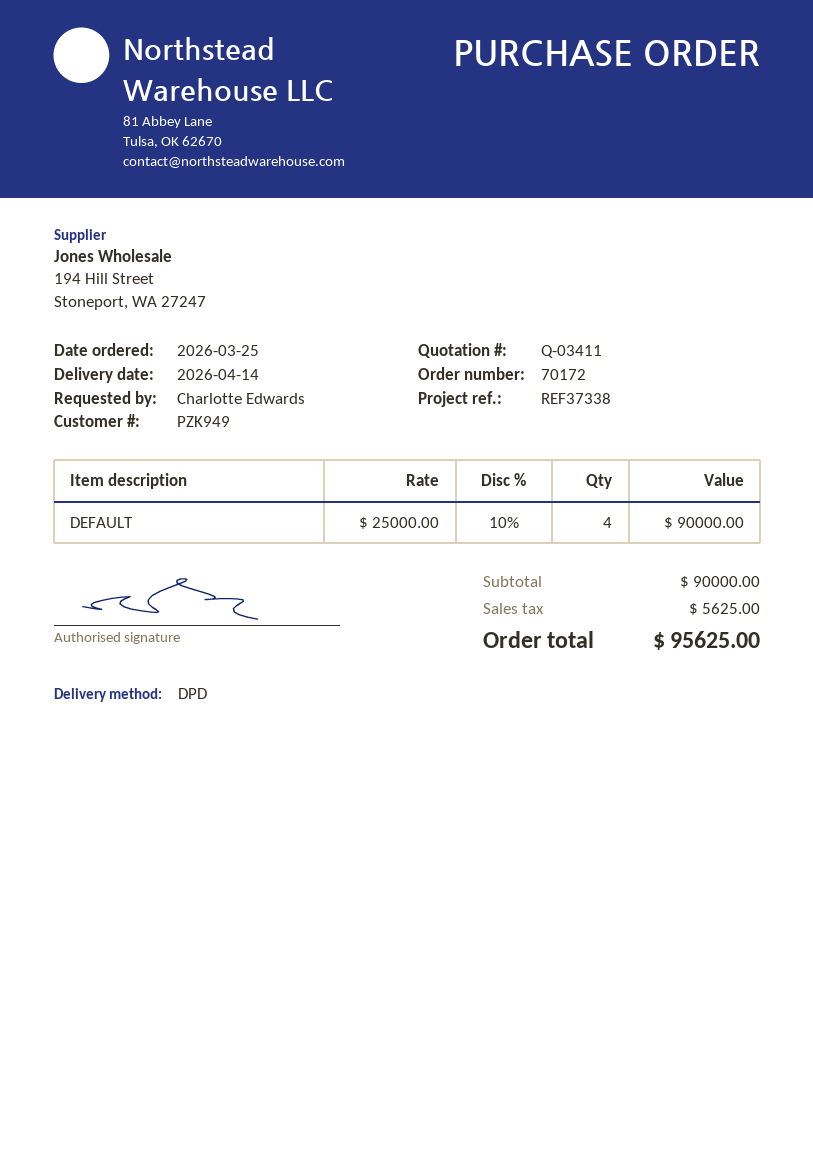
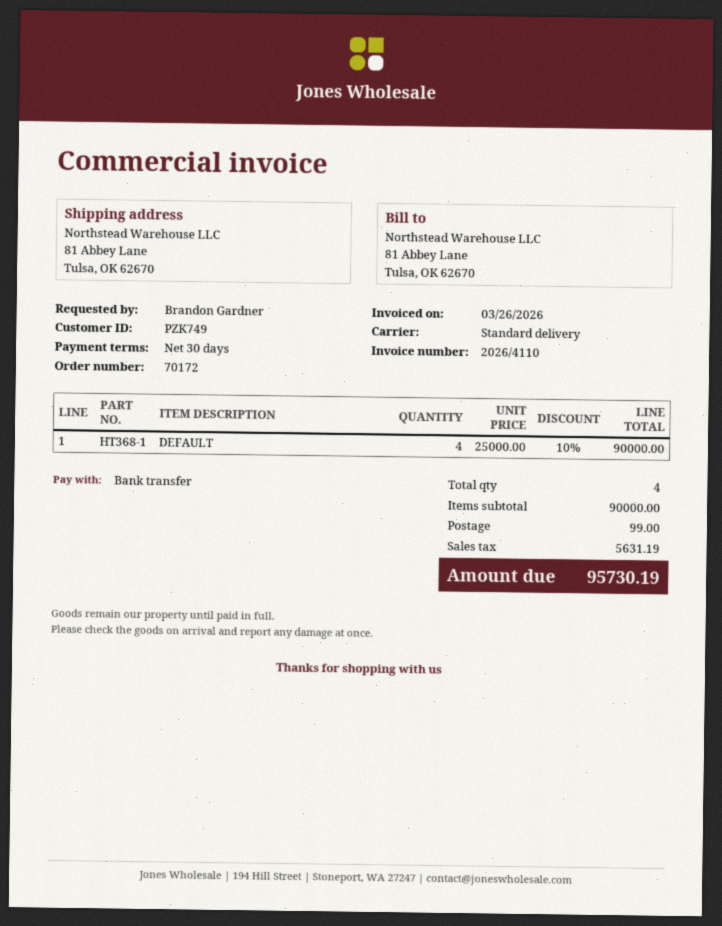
customer number: PZK949 -> PZK749
ordered by: Charlotte Edwards -> Brandon Gardner
shipping method: DPD -> standard
shipping: none -> 99.00
tax: 5625.00 -> 5631.19
total: 95625.00 -> 95730.19

